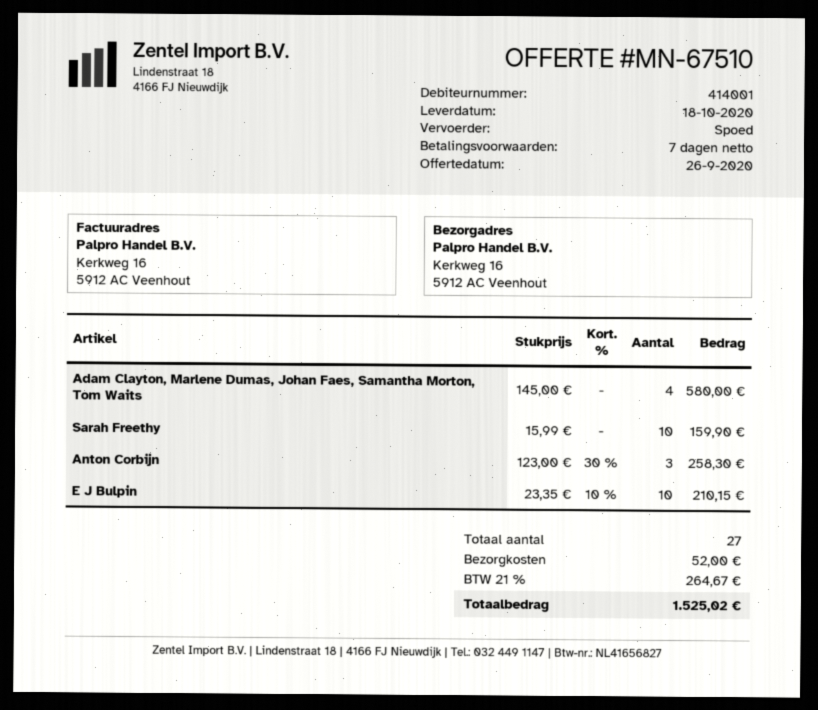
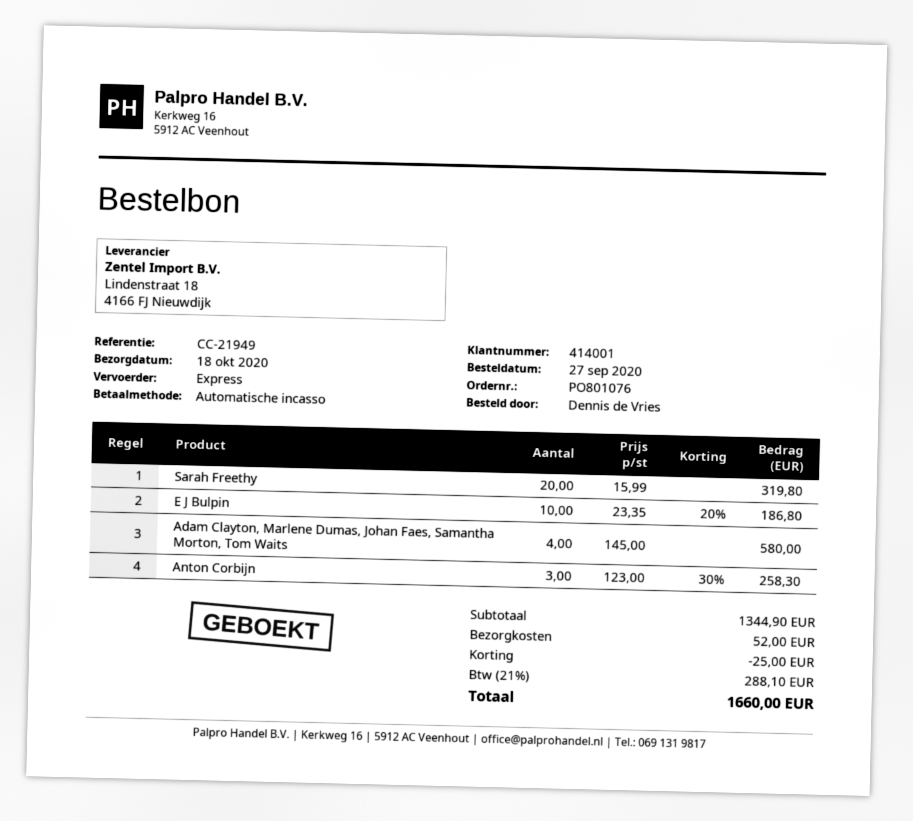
Sarah Freethy: 10 x 15.99 = 159.90 -> 20 x 15.99 = 319.80
E J Bulpin: 10 x 23.35 - 10% = 210.15 -> 10 x 23.35 - 20% = 186.80
discount: none -> 25.00
tax: 21% = 264.67 -> 21% = 288.10
total: 1525.02 -> 1660.00

